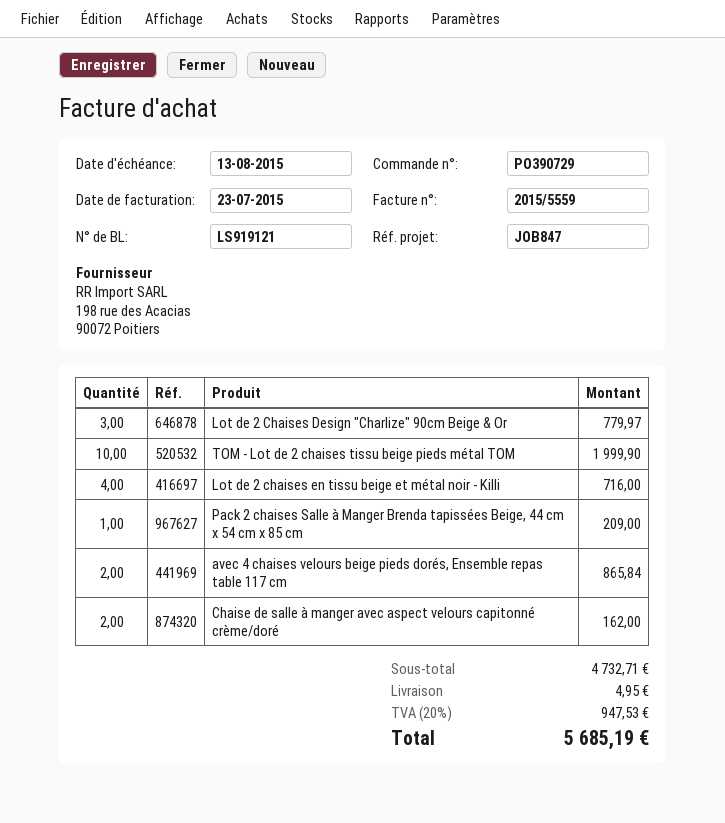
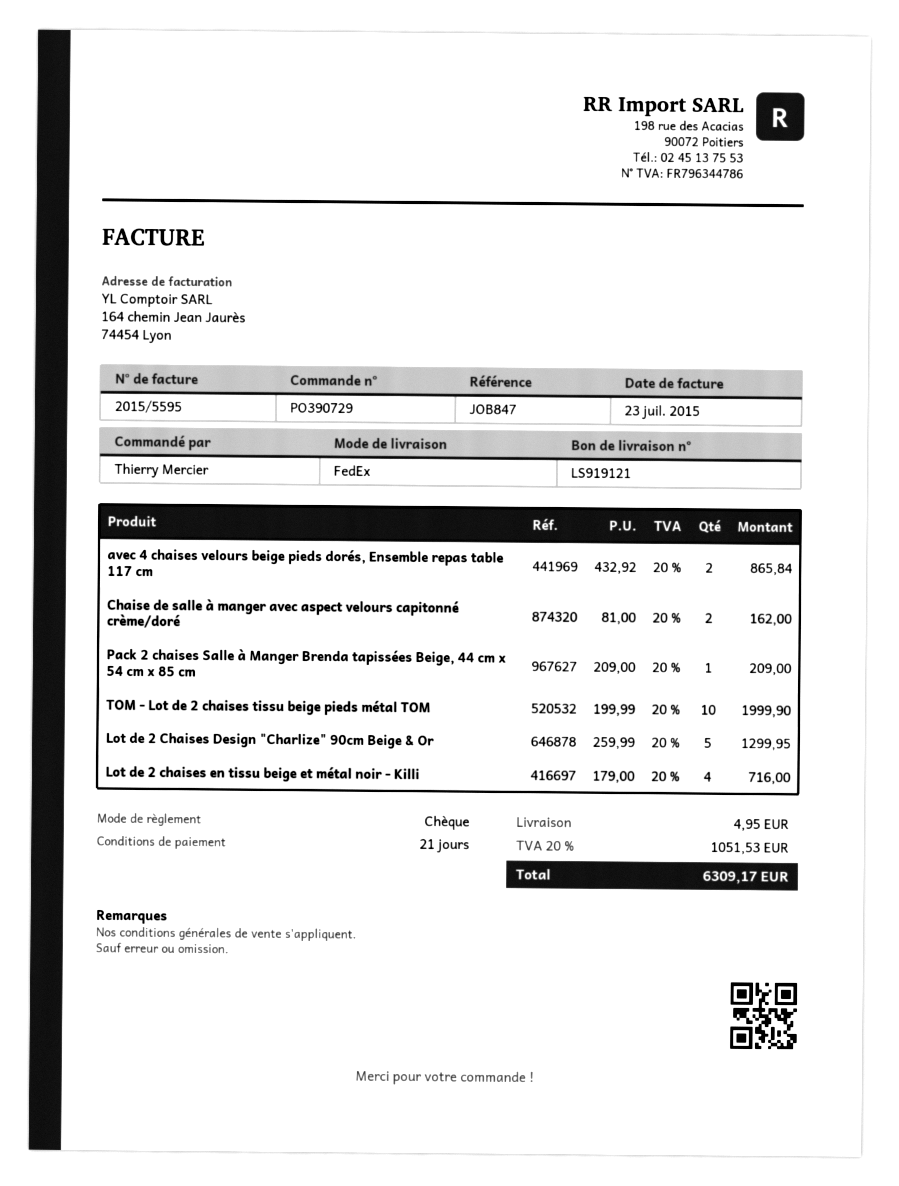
invoice number: 2015/5559 -> 2015/5595
Lot de 2 Chaises Design "Charlize" 90cm Beige & Or: 3 for 779.97 -> 5 for 1299.95
tax: 20% = 947.53 -> 20% = 1051.53
total: 5685.19 -> 6309.17

